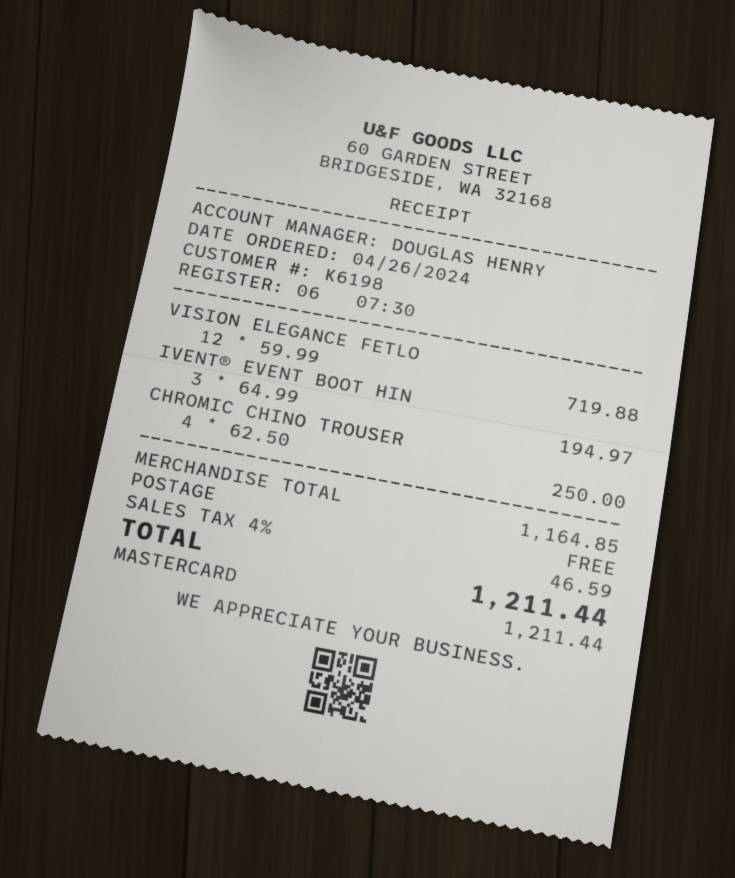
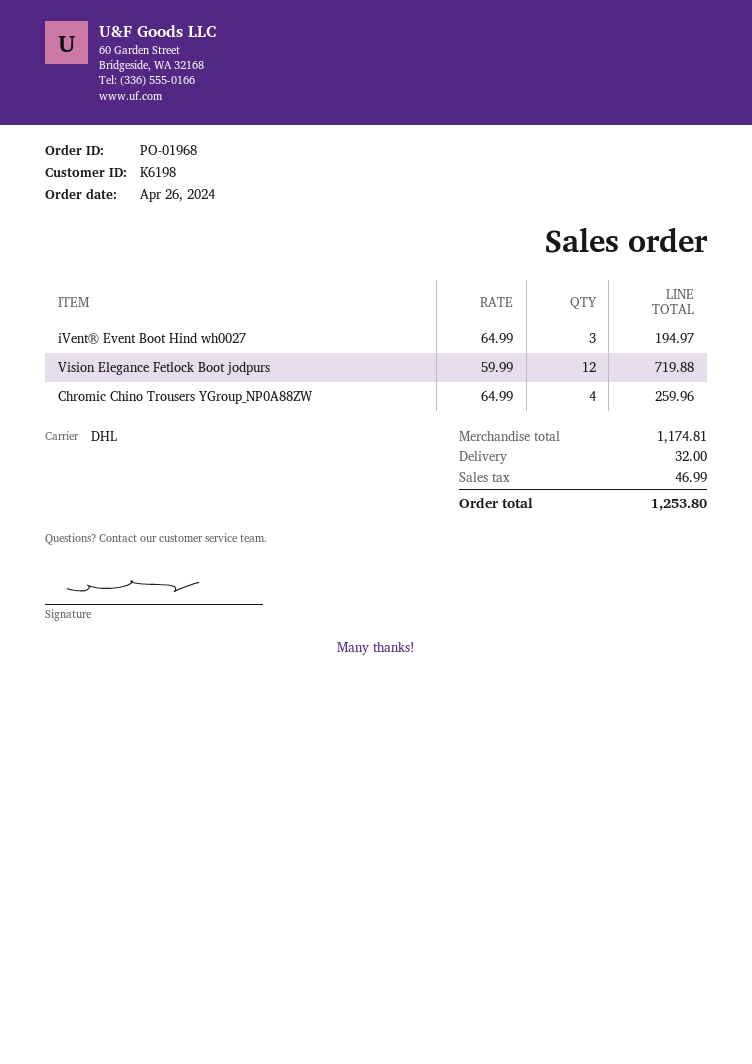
CHROMIC CHINO TROUSER: 4 x 62.50 = 250.00 -> 4 x 64.99 = 259.96
subtotal: 1164.85 -> 1174.81
shipping: 0.00 -> 32.00
tax: 46.59 -> 46.99
total: 1211.44 -> 1253.80

